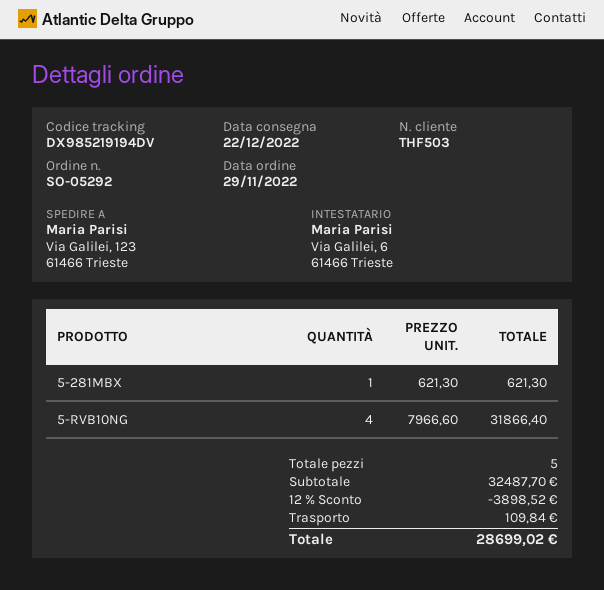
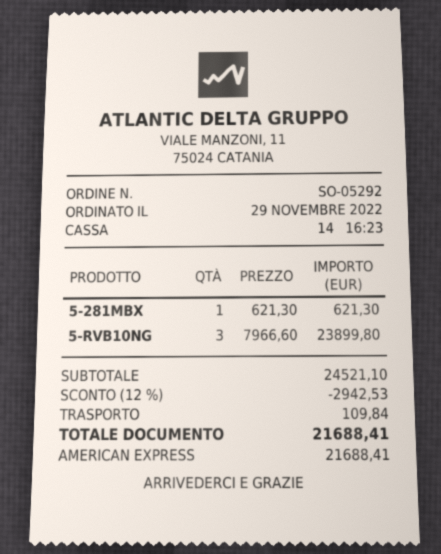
5-RVB10NG: 4 x 7966.60 = 31866.40 -> 3 x 7966.60 = 23899.80
subtotal: 32487.70 -> 24521.10
discount: 12% = 3898.52 -> 12% = 2942.53
total: 28699.02 -> 21688.41

